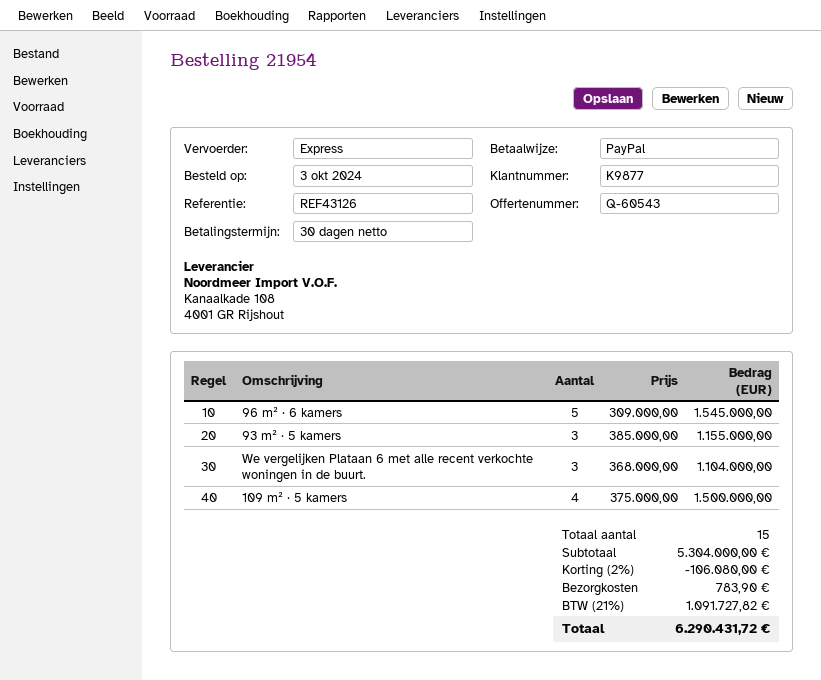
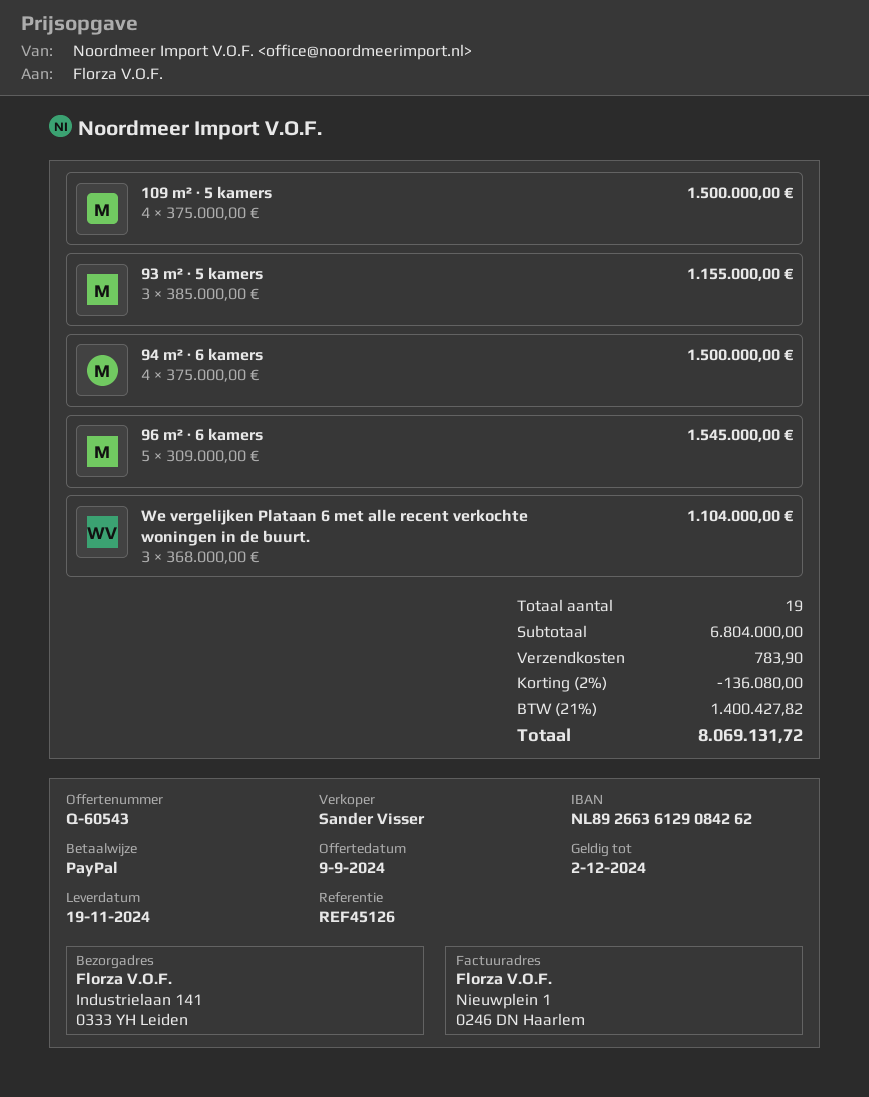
reference: REF43126 -> REF45126
94 m² · 6 kamers: none -> 4 x 375000.00 = 1500000.00
total quantity: 15 -> 19
subtotal: 5304000.00 -> 6804000.00
discount: 2% = 106080.00 -> 2% = 136080.00
tax: 21% = 1091727.82 -> 21% = 1400427.82
total: 6290431.72 -> 8069131.72

